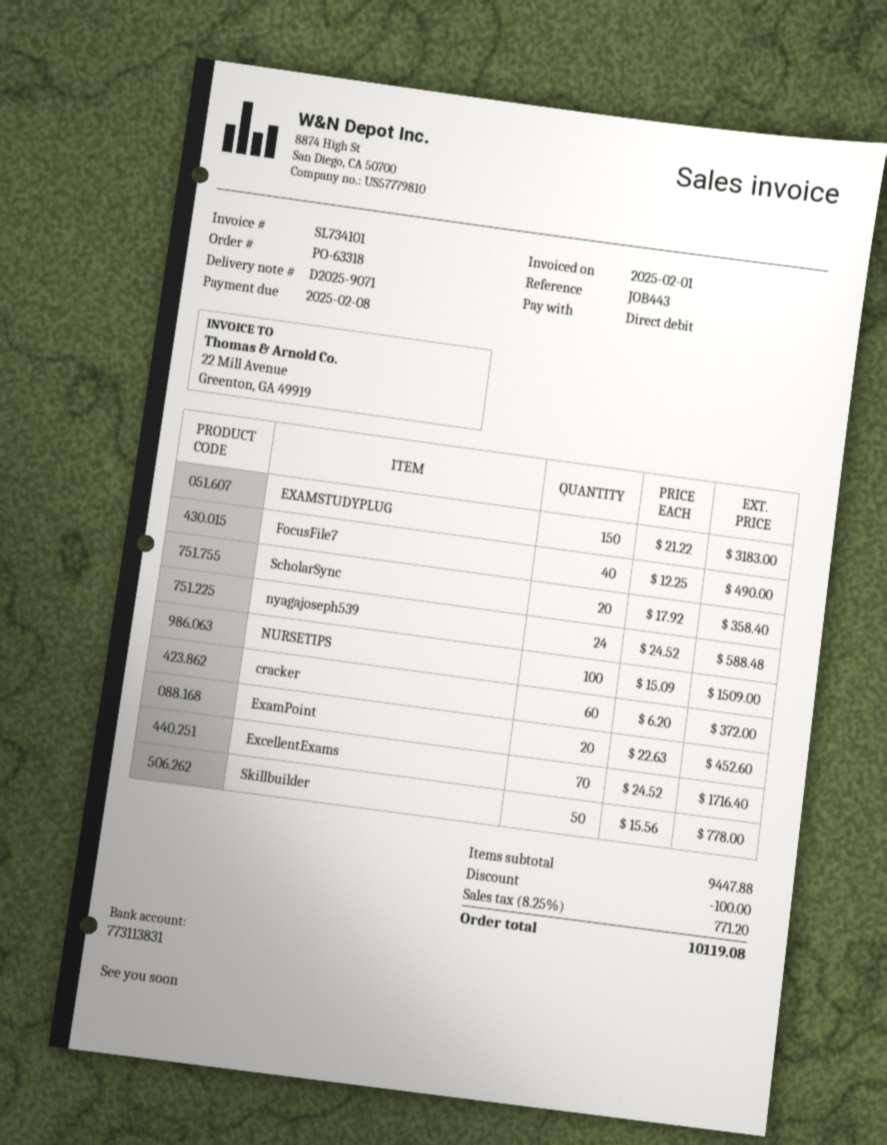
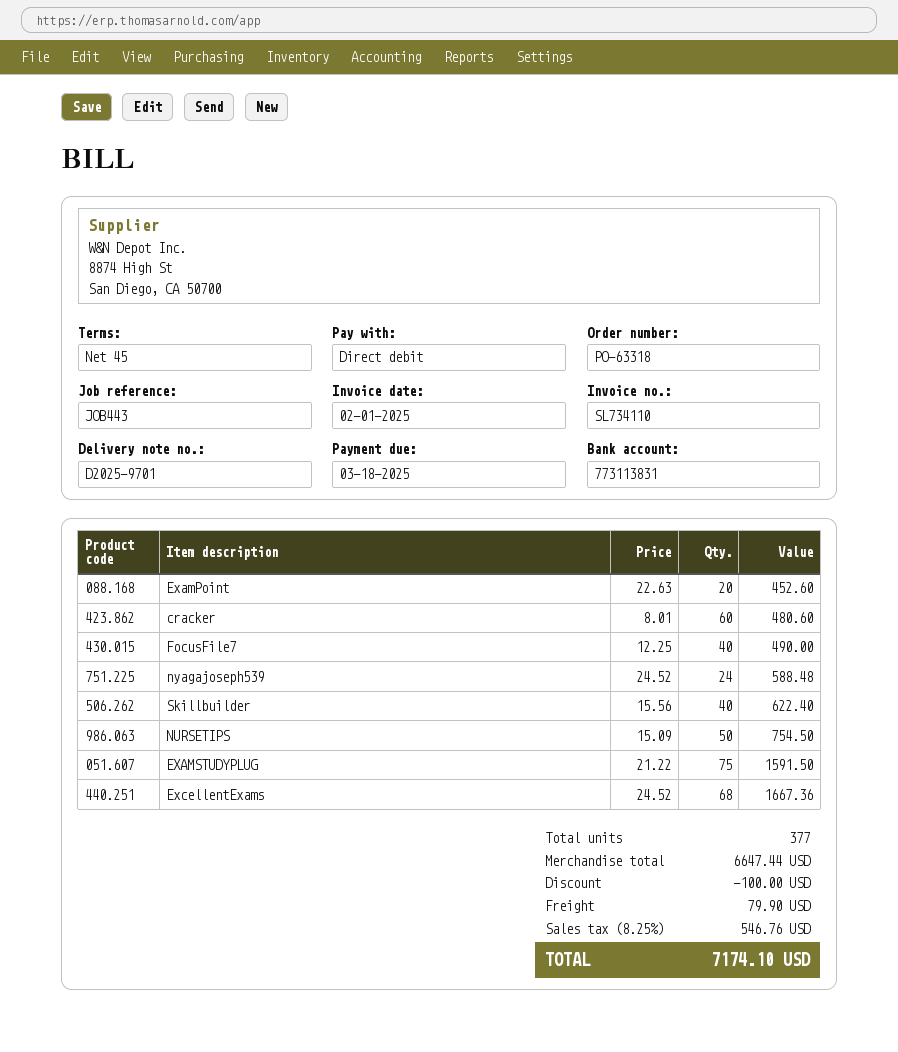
delivery note number: D2025-9071 -> D2025-9701
invoice number: SL734101 -> SL734110
due date: 2025-02-08 -> 2025-03-18
EXAMSTUDYPLUG: 150 x 21.22 = 3183.00 -> 75 x 21.22 = 1591.50
ScholarSync: 20 x 17.92 = 358.40 -> none
NURSETIPS: 100 x 15.09 = 1509.00 -> 50 x 15.09 = 754.50
cracker: 60 x 6.20 = 372.00 -> 60 x 8.01 = 480.60
ExcellentExams: 70 x 24.52 = 1716.40 -> 68 x 24.52 = 1667.36
Skillbuilder: 50 x 15.56 = 778.00 -> 40 x 15.56 = 622.40
subtotal: 9447.88 -> 6647.44
shipping: none -> 79.90
tax: 8.25% = 771.20 -> 8.25% = 546.76
total: 10119.08 -> 7174.10

